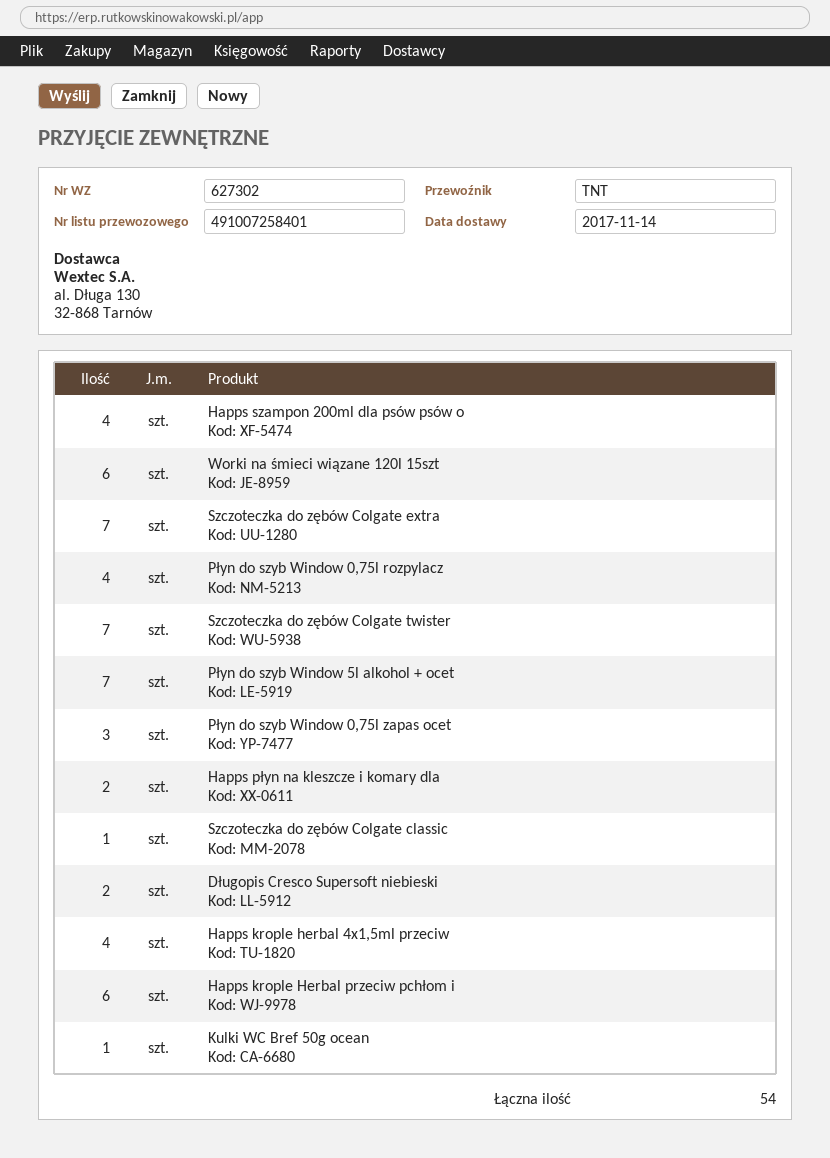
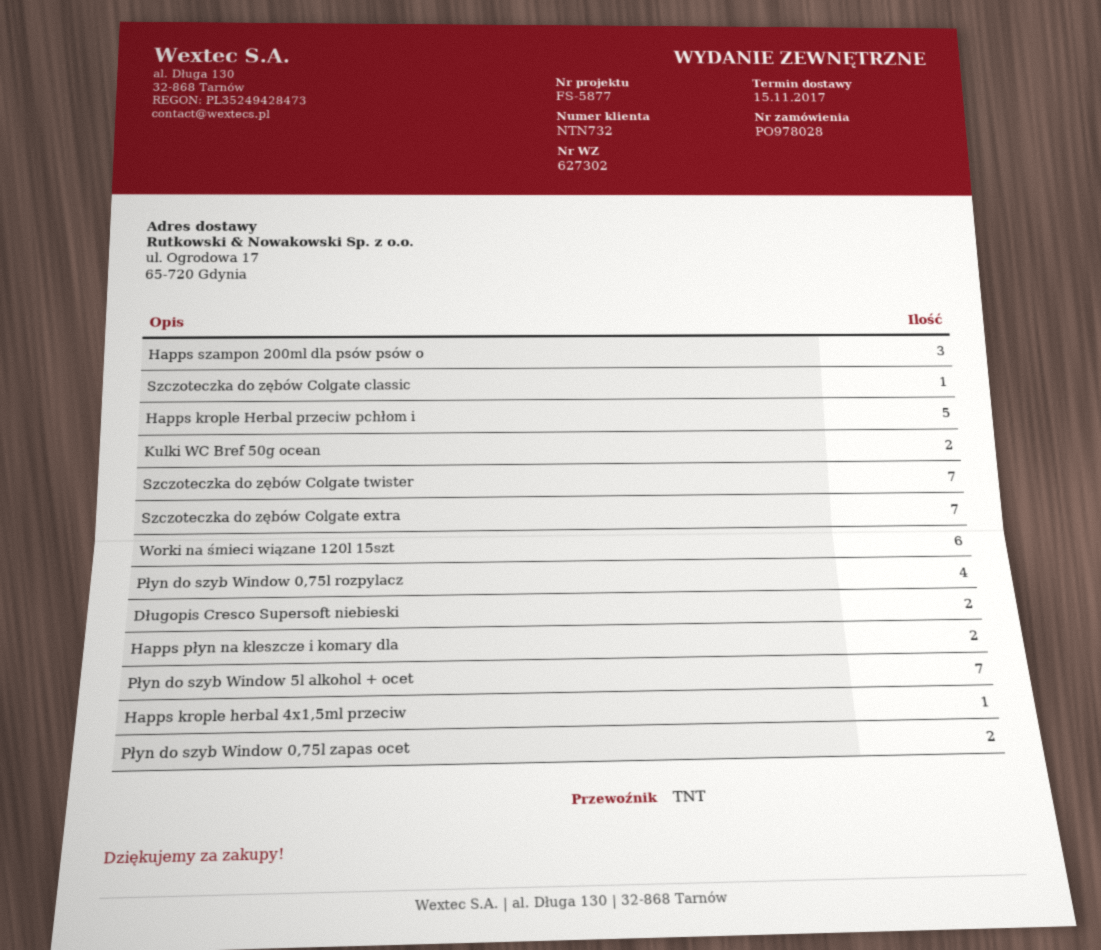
delivery date: 2017-11-14 -> 2017-11-15
Happs szampon 200ml dla psów psów o: 4 -> 3
Płyn do szyb Window 0,75l zapas ocet: 3 -> 2
Happs krople herbal 4x1,5ml przeciw: 4 -> 1
Happs krople Herbal przeciw pchłom i: 6 -> 5
Kulki WC Bref 50g ocean: 1 -> 2

